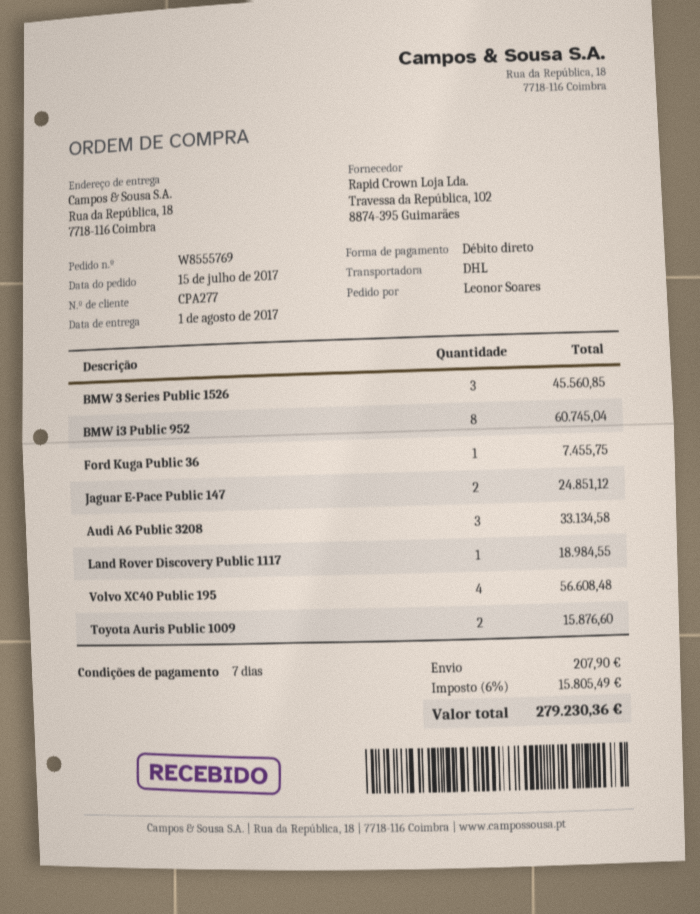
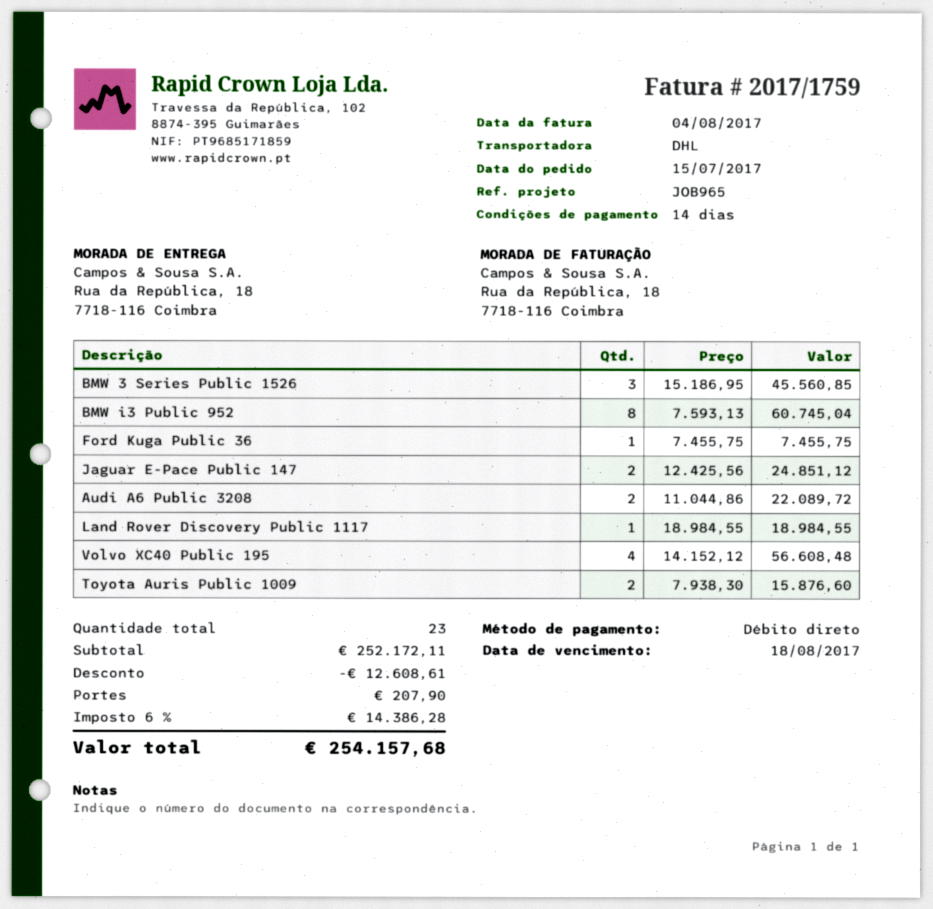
payment terms: 7 days -> 14 days
Audi A6 Public 3208: 3 for 33134.58 -> 2 for 22089.72
discount: none -> 12608.61
tax: 6% = 15805.49 -> 6% = 14386.28
total: 279230.36 -> 254157.68

